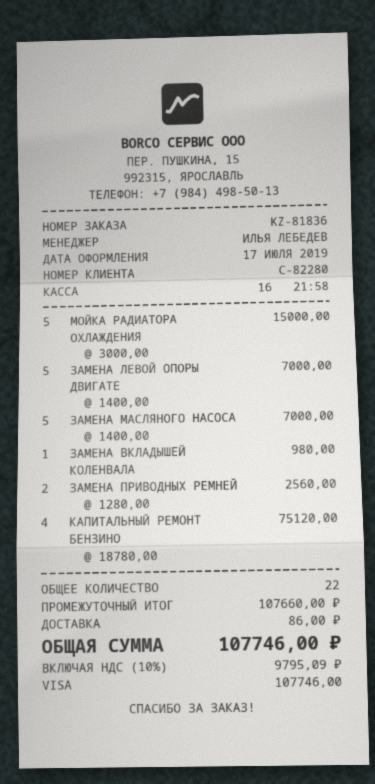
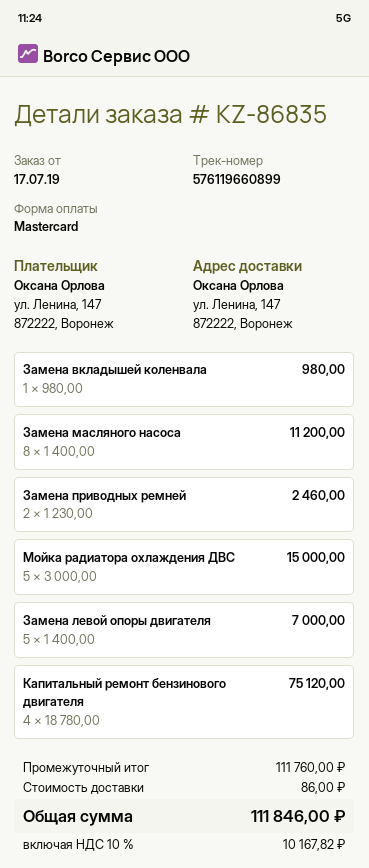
order number: KZ-81836 -> KZ-86835
payment method: Visa -> Mastercard
ЗАМЕНА МАСЛЯНОГО НАСОСА: 5 x 1400.00 = 7000.00 -> 8 x 1400.00 = 11200.00
ЗАМЕНА ПРИВОДНЫХ РЕМНЕЙ: 2 x 1280.00 = 2560.00 -> 2 x 1230.00 = 2460.00
subtotal: 107660.00 -> 111760.00
tax: 10% = 9795.09 -> 10% = 10167.82
total: 107746.00 -> 111846.00

